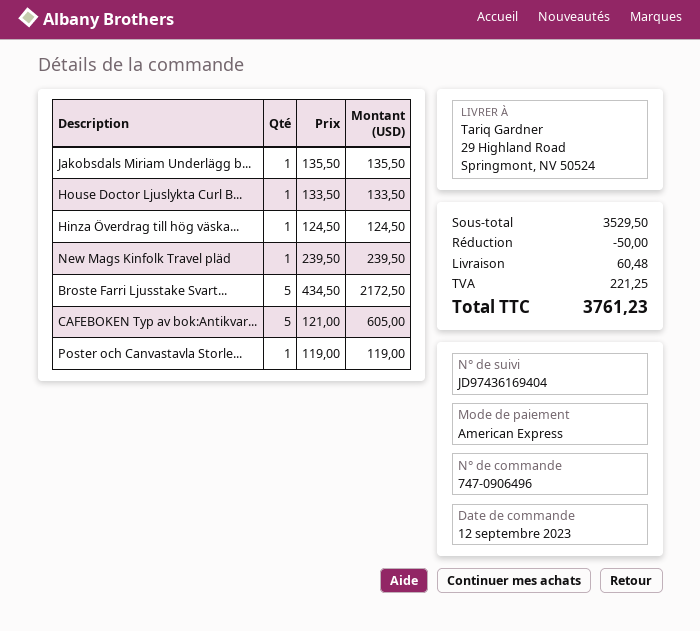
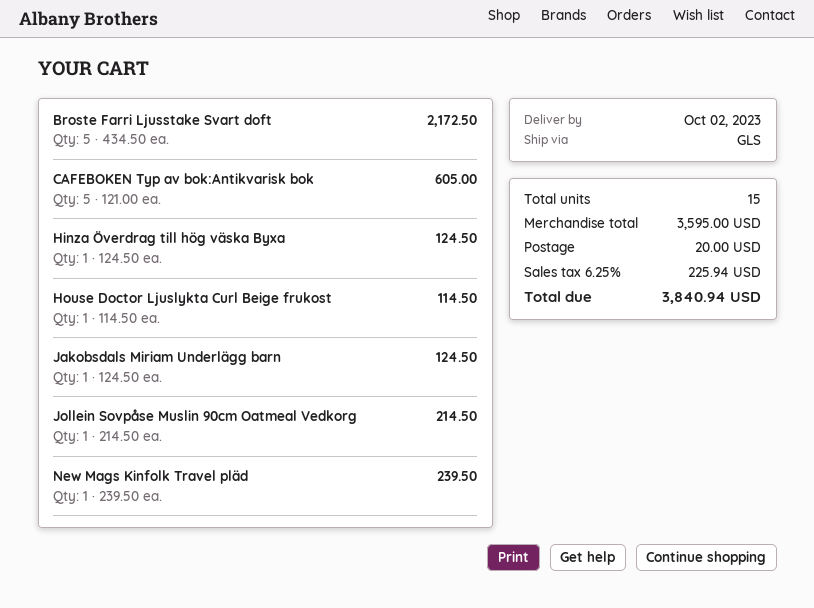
Jakobsdals Miriam Underlägg b...: 1 x 135.50 = 135.50 -> 1 x 124.50 = 124.50
House Doctor Ljuslykta Curl B...: 1 x 133.50 = 133.50 -> 1 x 114.50 = 114.50
Poster och Canvastavla Storle...: 1 x 119.00 = 119.00 -> none
Jollein Sovpåse Muslin 90cm Oatmeal Vedkorg: none -> 1 x 214.50 = 214.50
subtotal: 3529.50 -> 3595.00
discount: 50.00 -> none
shipping: 60.48 -> 20.00
tax: 221.25 -> 225.94
total: 3761.23 -> 3840.94

